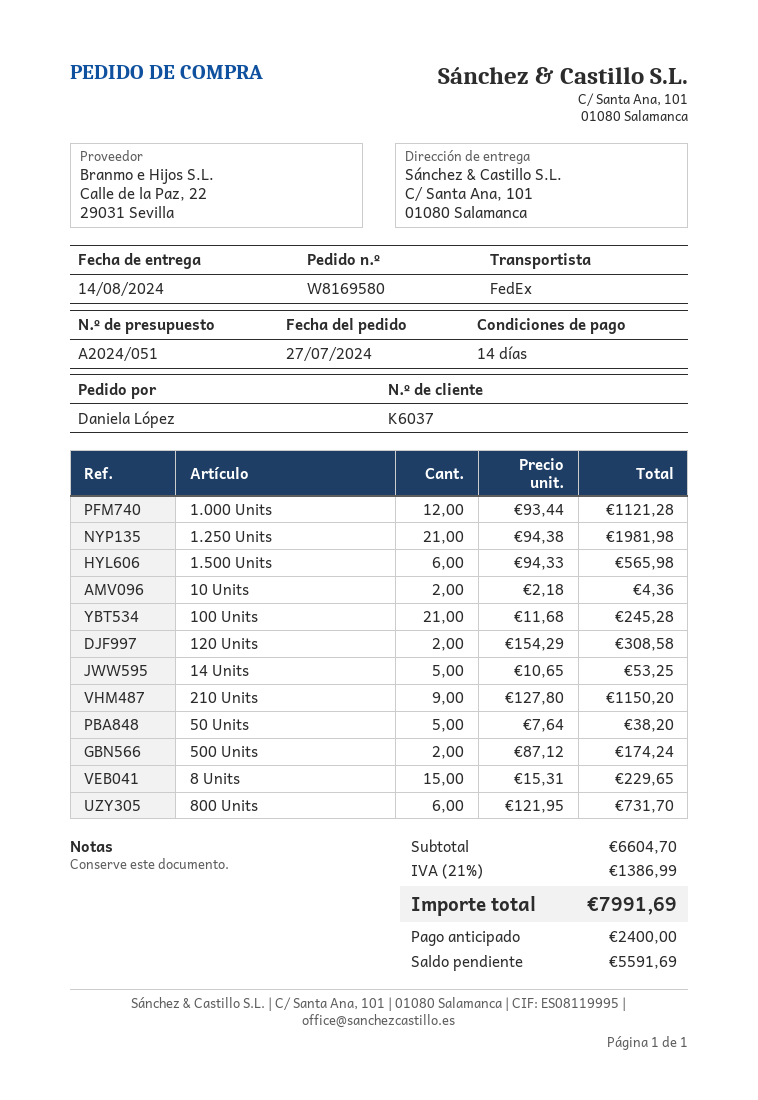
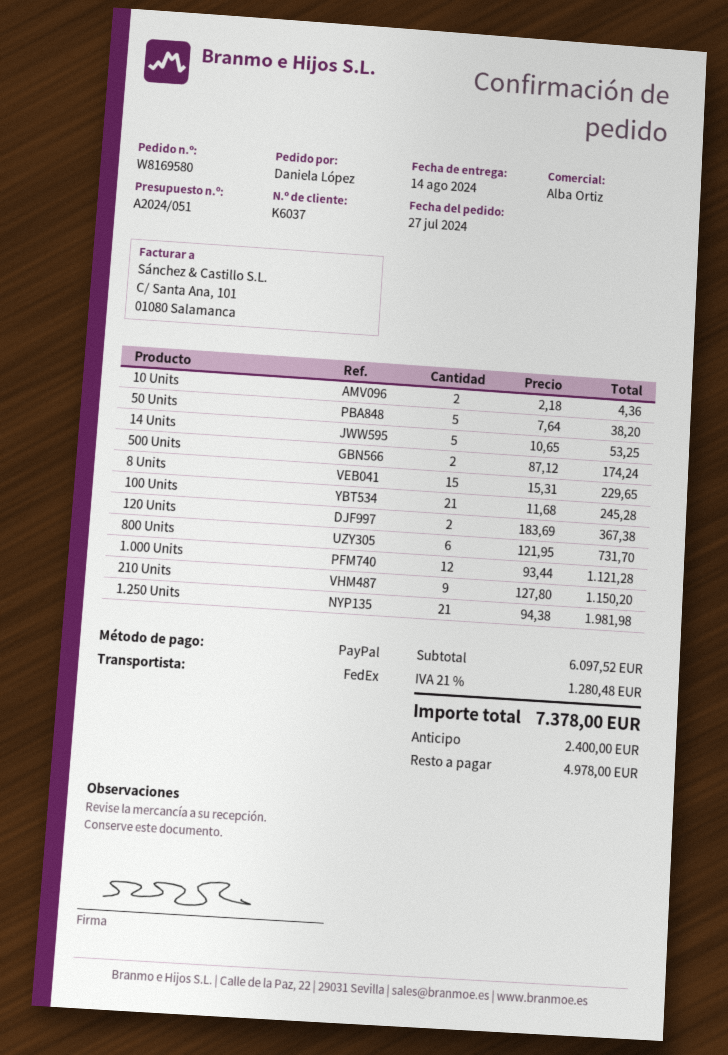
1.500 Units: 6 x 94.33 = 565.98 -> none
120 Units: 2 x 154.29 = 308.58 -> 2 x 183.69 = 367.38
subtotal: 6604.70 -> 6097.52
tax: 21% = 1386.99 -> 21% = 1280.48
total: 7991.69 -> 7378.00
balance: 5591.69 -> 4978.00

